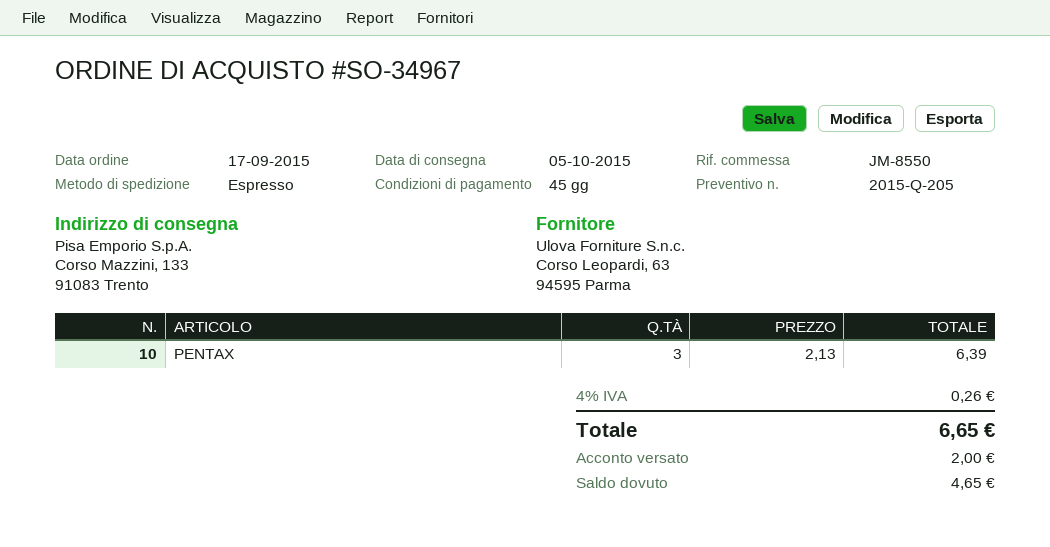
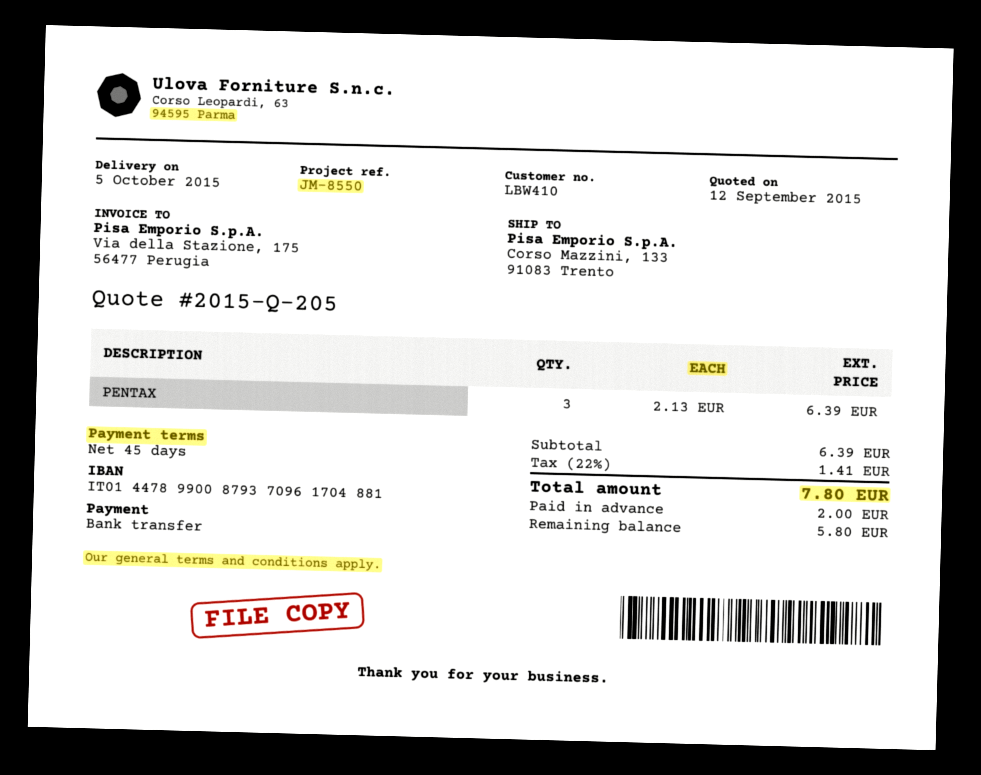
tax: 4% = 0.26 -> 22% = 1.41
total: 6.65 -> 7.80
balance: 4.65 -> 5.80

